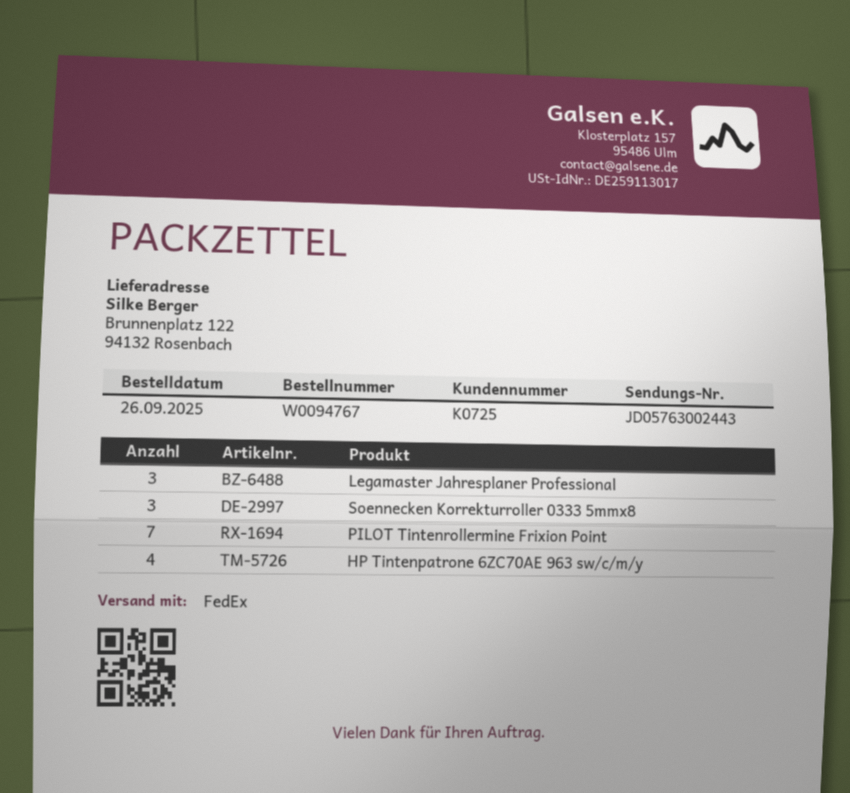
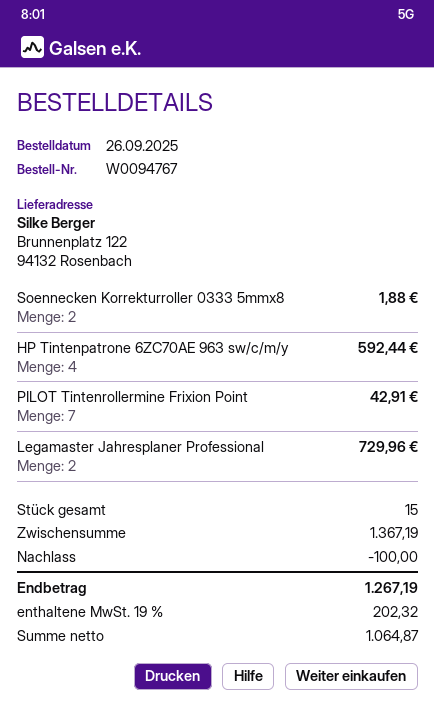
Legamaster Jahresplaner Professional: 3 -> 2
Soennecken Korrekturroller 0333 5mmx8: 3 -> 2

